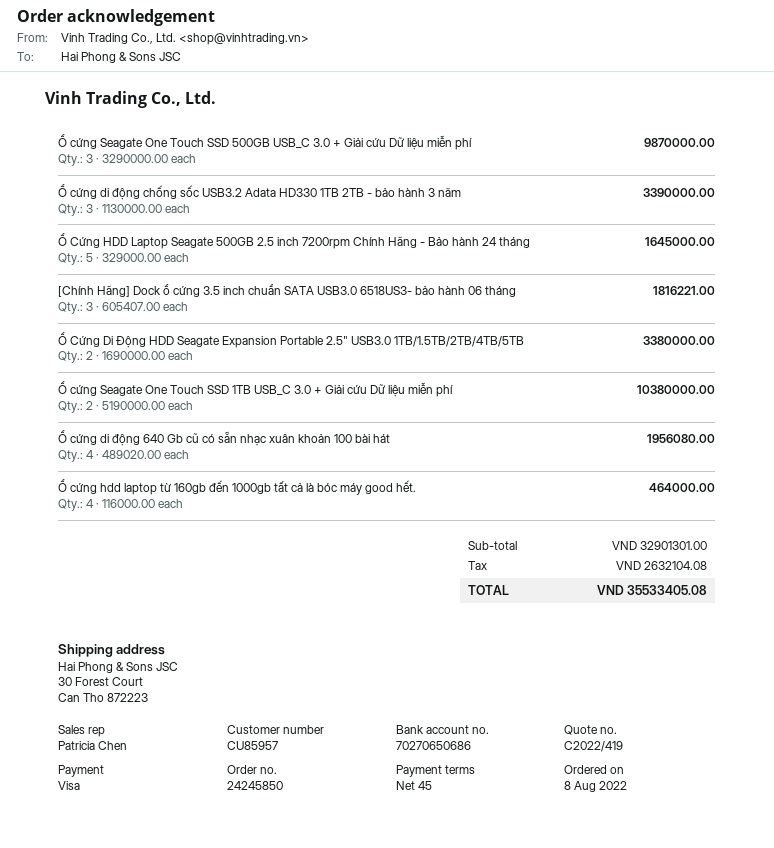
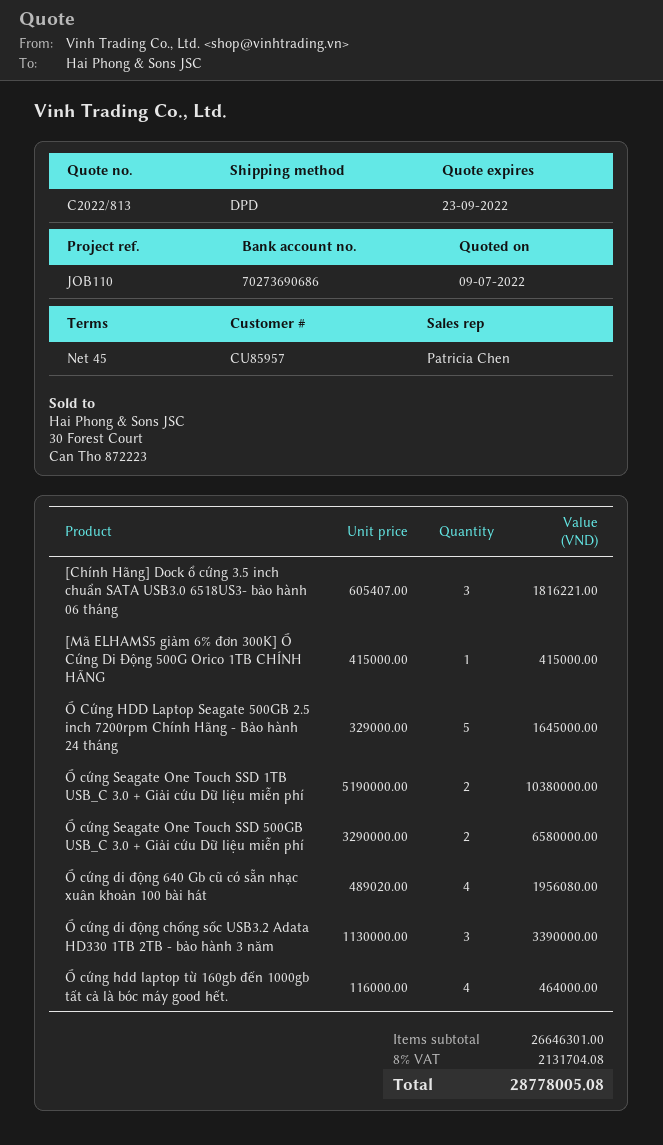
quote number: C2022/419 -> C2022/813
bank account: 70270650686 -> 70273690686
Ổ cứng Seagate One Touch SSD 500GB USB_C 3.0 + Giải cứu Dữ liệu miễn phí: 3 x 3290000.00 = 9870000.00 -> 2 x 3290000.00 = 6580000.00
Ổ Cứng Di Động HDD Seagate Expansion Portable 2.5" USB3.0 1TB/1.5TB/2TB/4TB/5TB: 2 x 1690000.00 = 3380000.00 -> none
[Mã ELHAMS5 giảm 6% đơn 300K] Ổ Cứng Di Động 500G Orico 1TB CHÍNH HÃNG: none -> 1 x 415000.00 = 415000.00
subtotal: 32901301.00 -> 26646301.00
tax: 2632104.08 -> 2131704.08
total: 35533405.08 -> 28778005.08

